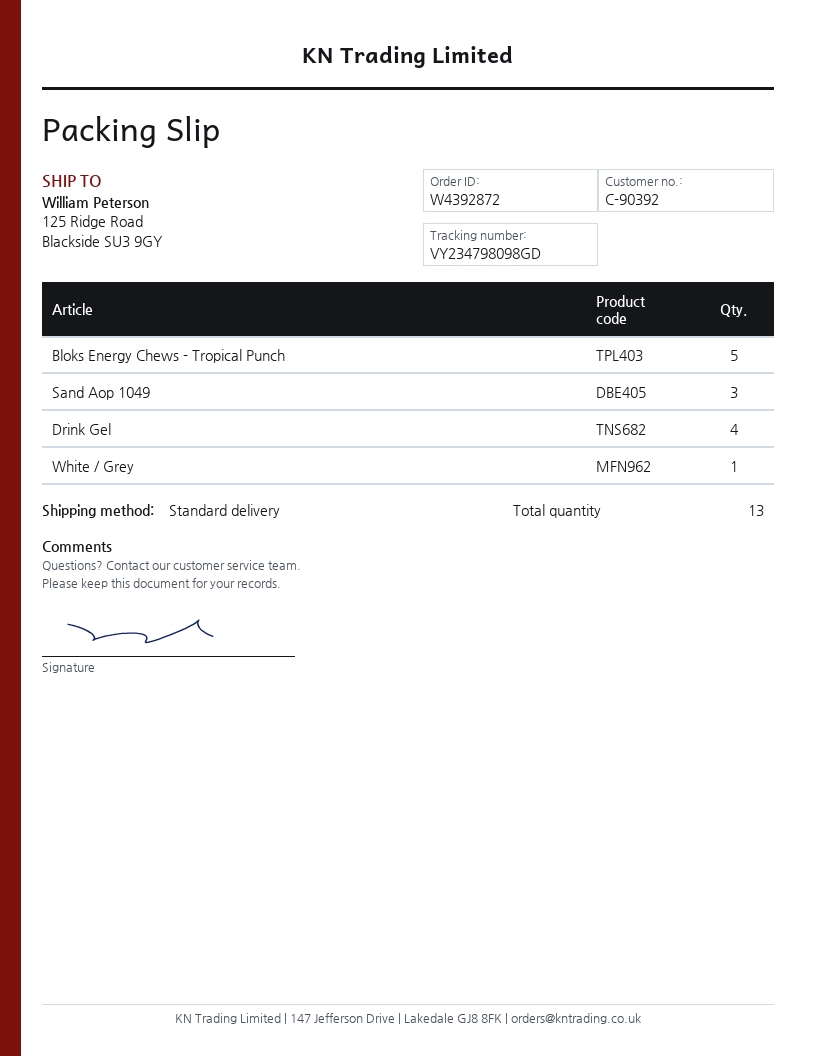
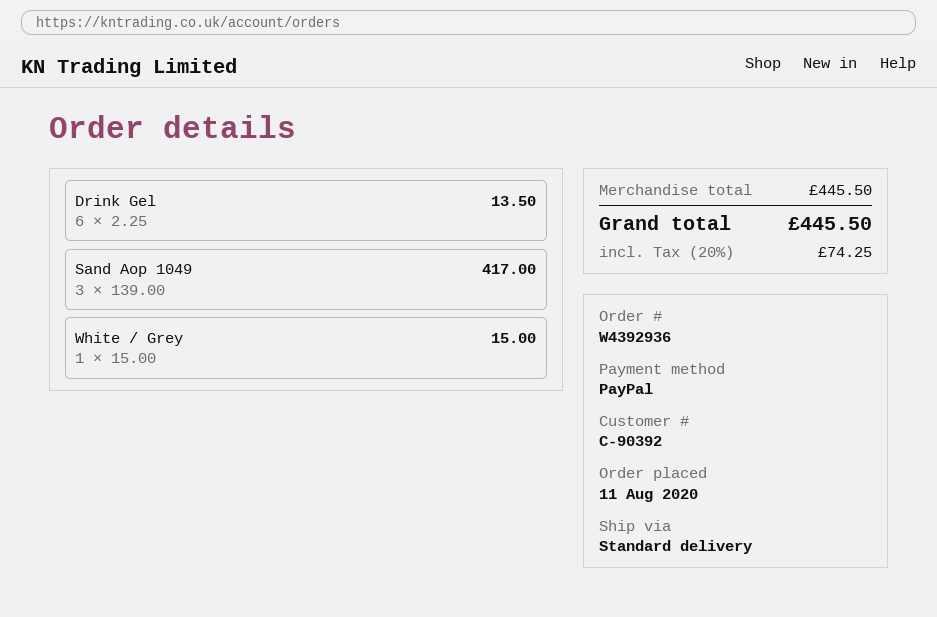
order number: W4392872 -> W4392936
Bloks Energy Chews - Tropical Punch: 5 -> none
Drink Gel: 4 -> 6

